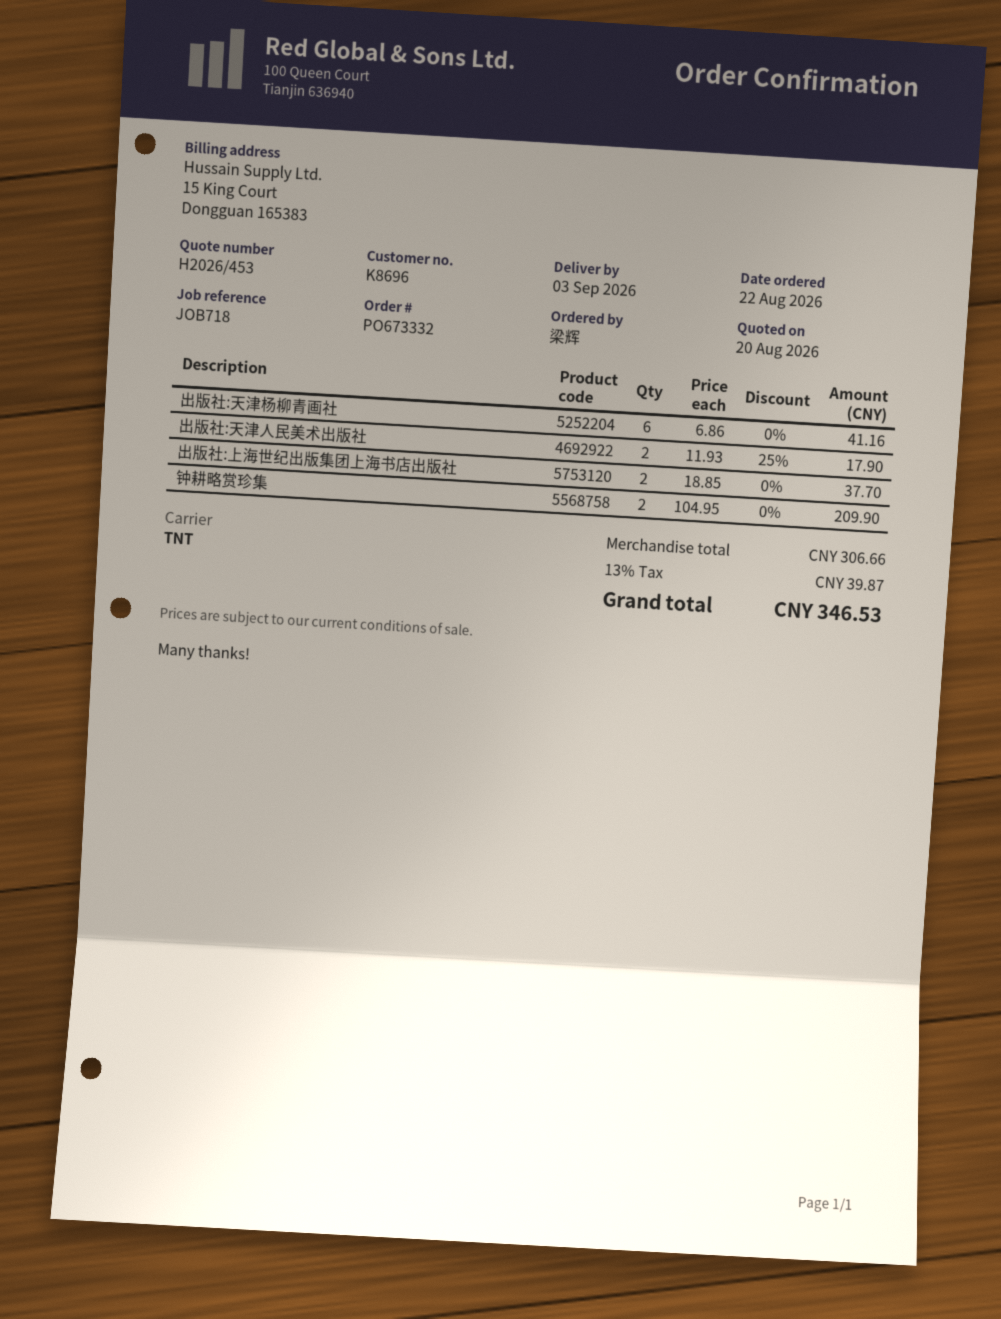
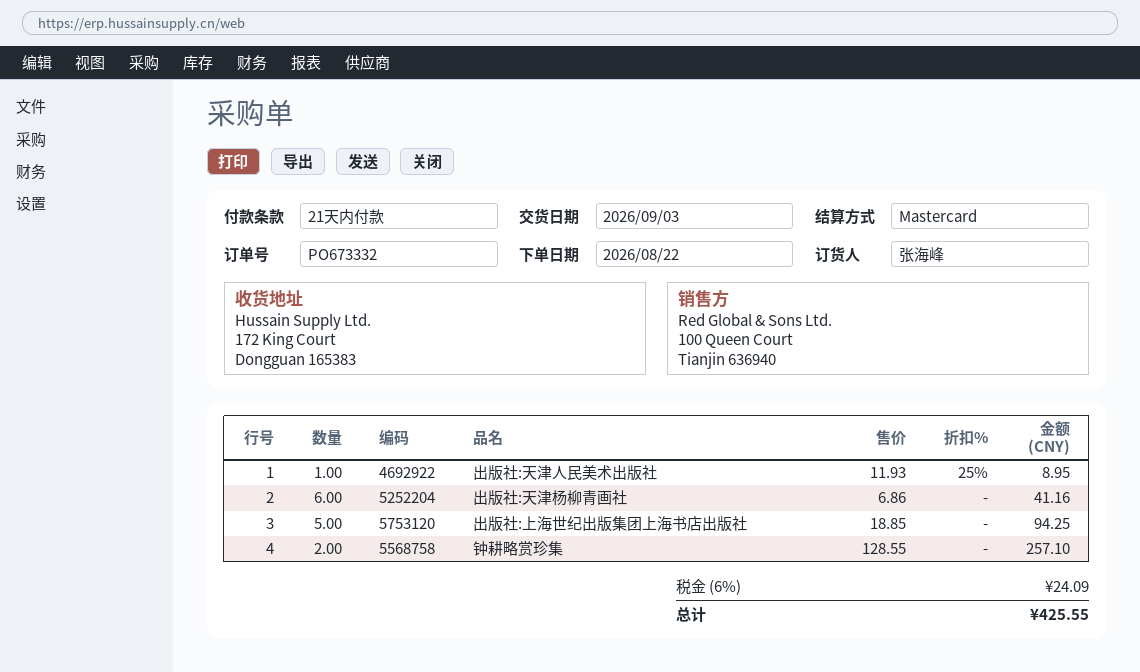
ordered by: 梁辉 -> 张海峰
出版社:天津人民美术出版社: 2 x 11.93 - 25% = 17.90 -> 1 x 11.93 - 25% = 8.95
出版社:上海世纪出版集团上海书店出版社: 2 x 18.85 = 37.70 -> 5 x 18.85 = 94.25
钟耕略赏珍集: 2 x 104.95 = 209.90 -> 2 x 128.55 = 257.10
tax: 13% = 39.87 -> 6% = 24.09
total: 346.53 -> 425.55

